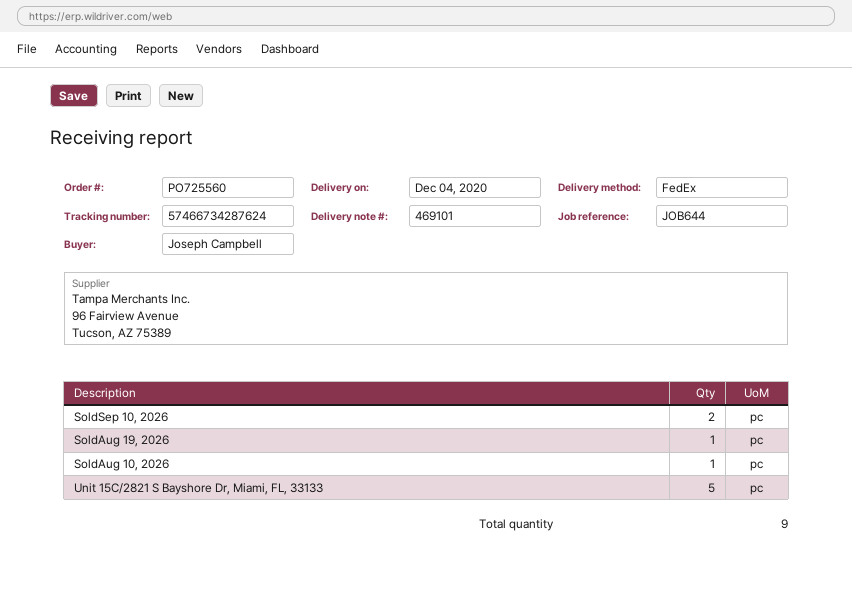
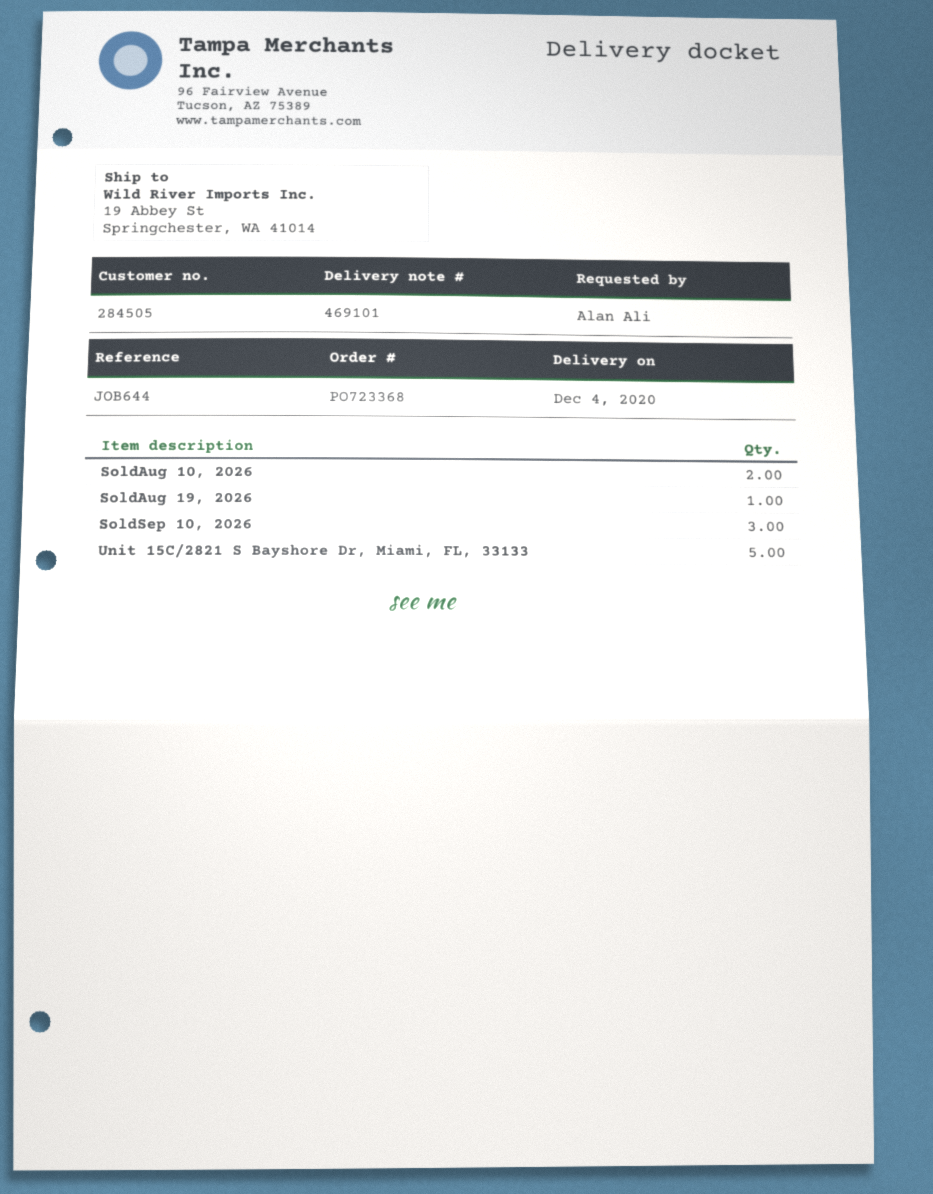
order number: PO725560 -> PO723368
ordered by: Joseph Campbell -> Alan Ali
SoldSep 10, 2026: 2 -> 3
SoldAug 10, 2026: 1 -> 2

